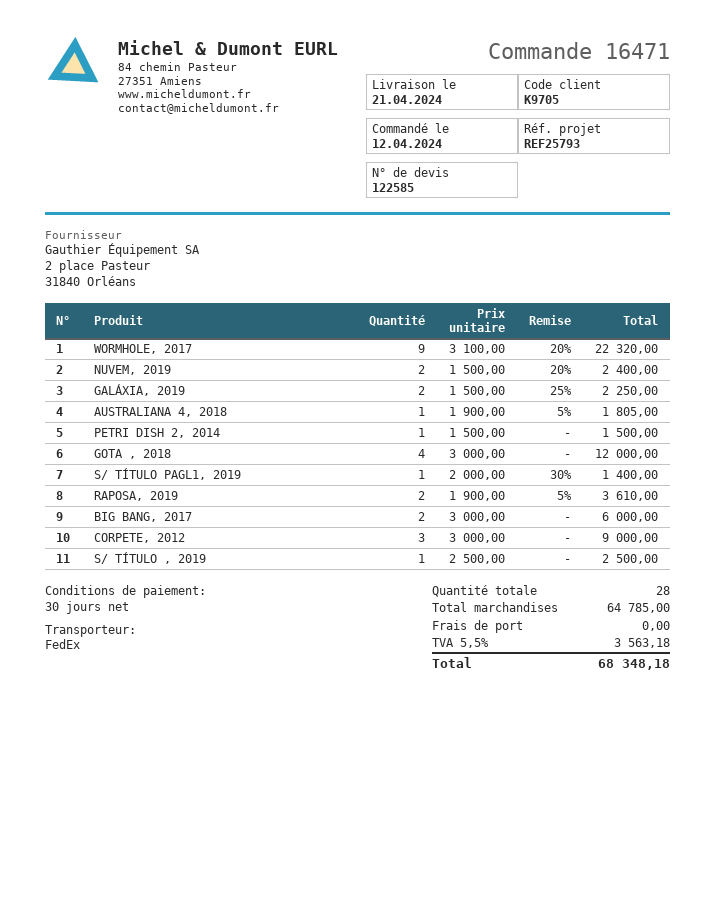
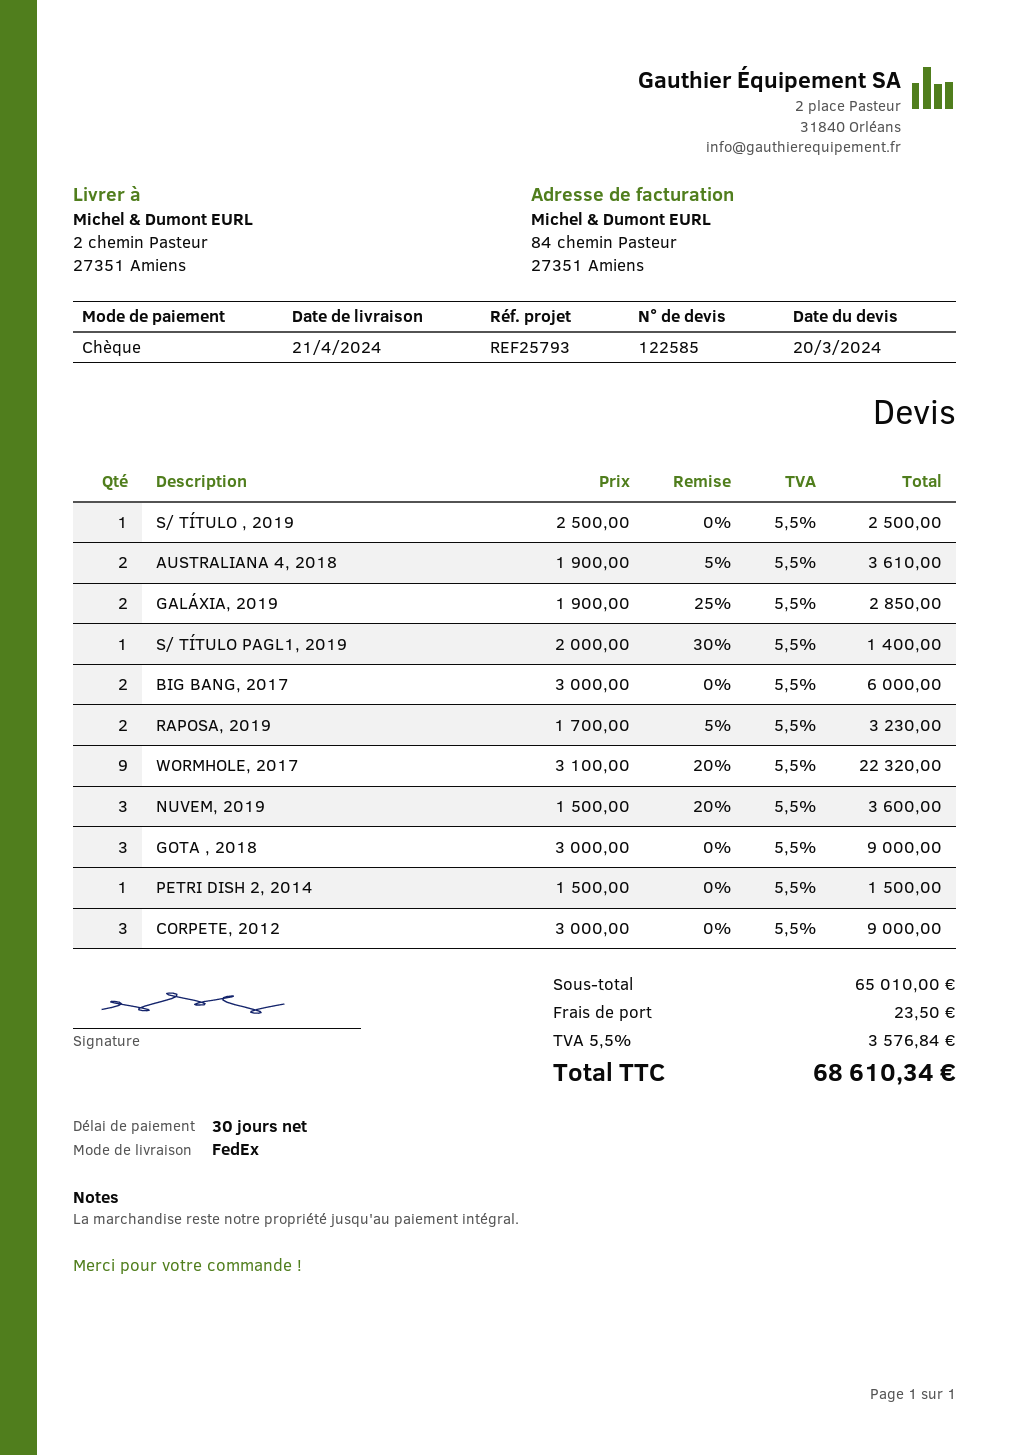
NUVEM, 2019: 2 x 1500.00 - 20% = 2400.00 -> 3 x 1500.00 - 20% = 3600.00
GALÁXIA, 2019: 2 x 1500.00 - 25% = 2250.00 -> 2 x 1900.00 - 25% = 2850.00
AUSTRALIANA 4, 2018: 1 x 1900.00 - 5% = 1805.00 -> 2 x 1900.00 - 5% = 3610.00
GOTA , 2018: 4 x 3000.00 = 12000.00 -> 3 x 3000.00 = 9000.00
RAPOSA, 2019: 2 x 1900.00 - 5% = 3610.00 -> 2 x 1700.00 - 5% = 3230.00
subtotal: 64785.00 -> 65010.00
shipping: 0.00 -> 23.50
tax: 5.5% = 3563.18 -> 5.5% = 3576.84
total: 68348.18 -> 68610.34

